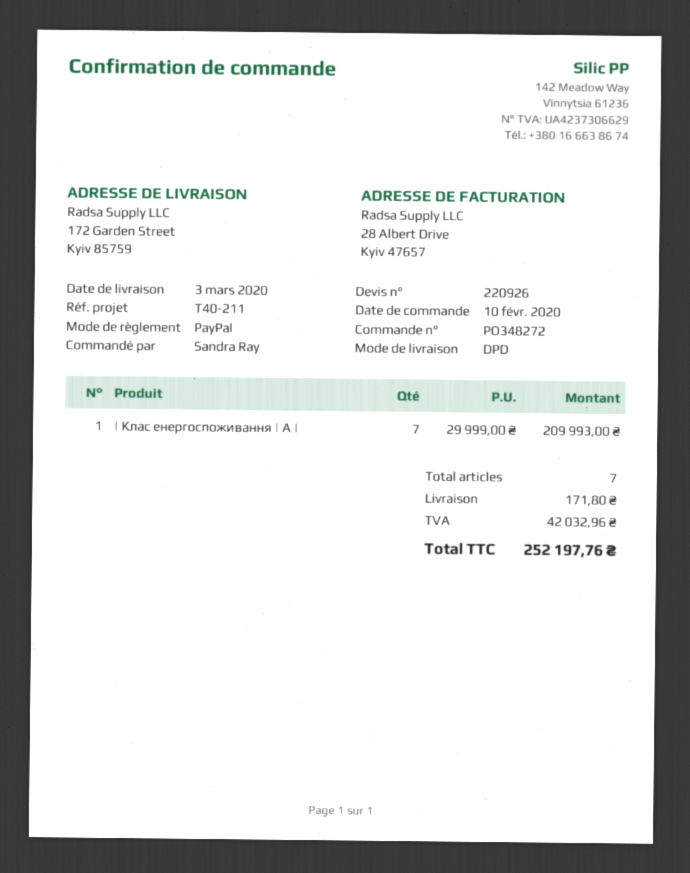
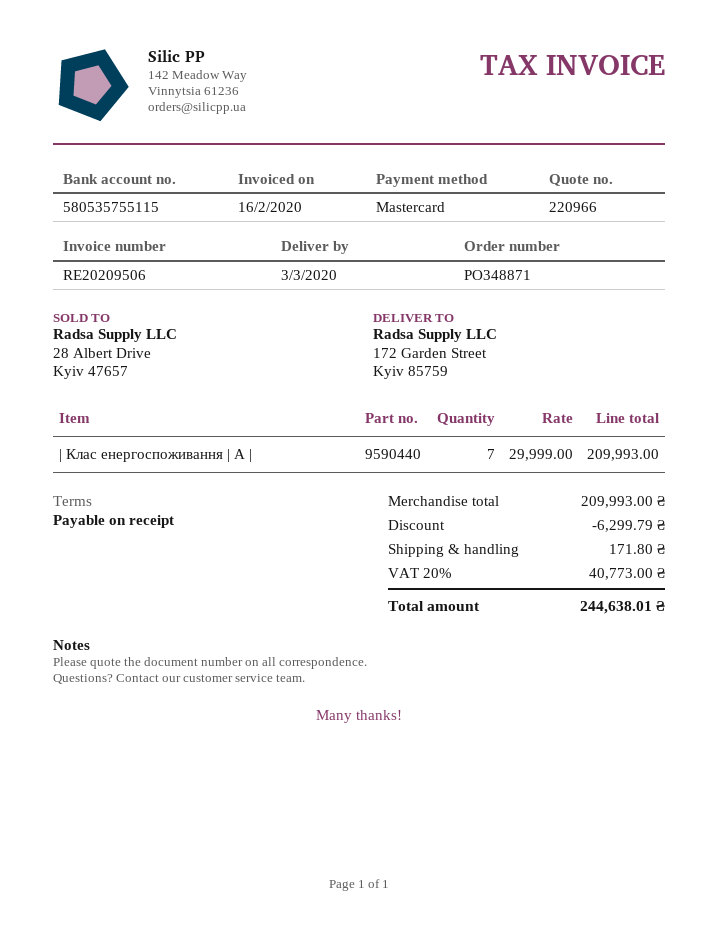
quote number: 220926 -> 220966
order number: PO348272 -> PO348871
payment method: PayPal -> Mastercard
discount: none -> 6299.79
tax: 42032.96 -> 40773.00
total: 252197.76 -> 244638.01

